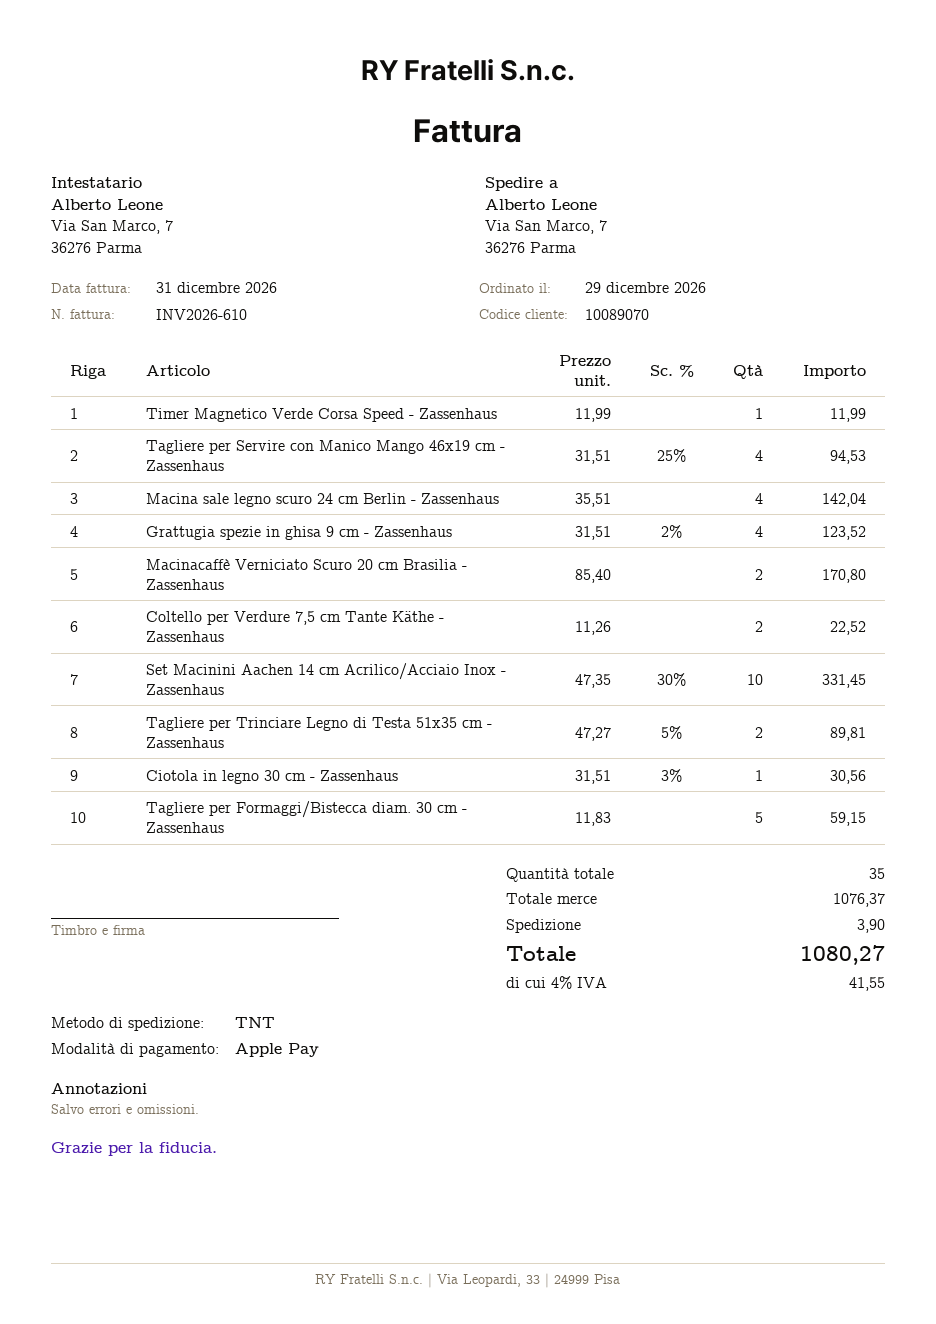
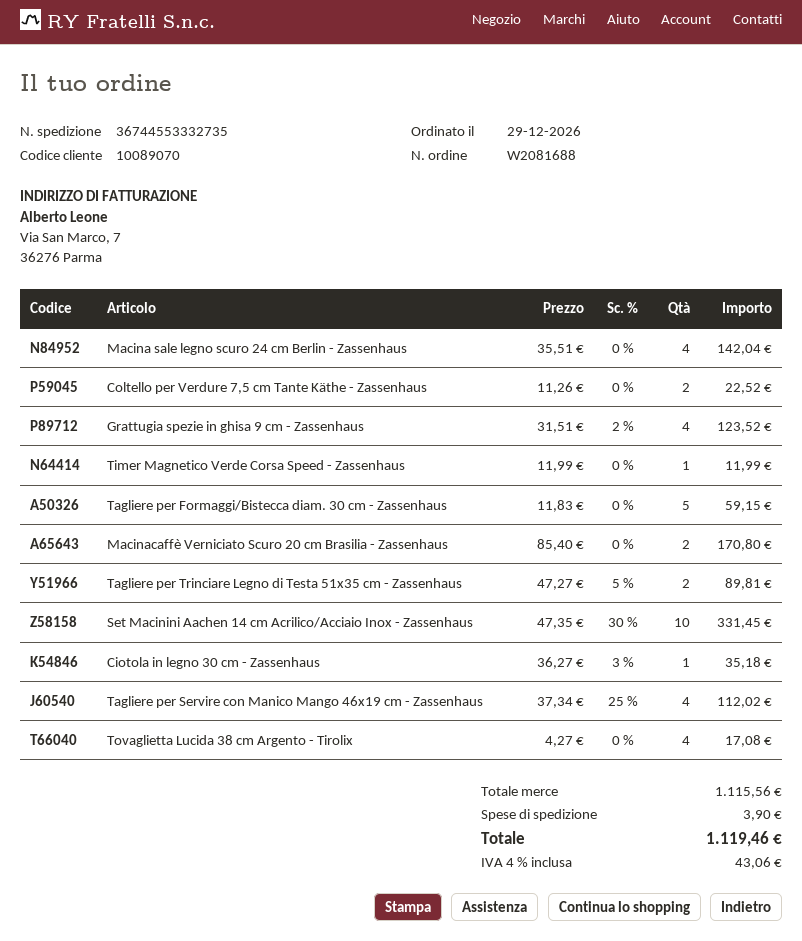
Tagliere per Servire con Manico Mango 46x19 cm - Zassenhaus: 4 x 31.51 - 25% = 94.53 -> 4 x 37.34 - 25% = 112.02
Ciotola in legno 30 cm - Zassenhaus: 1 x 31.51 - 3% = 30.56 -> 1 x 36.27 - 3% = 35.18
Tovaglietta Lucida 38 cm Argento - Tirolix: none -> 4 x 4.27 = 17.08
subtotal: 1076.37 -> 1115.56
tax: 4% = 41.55 -> 4% = 43.06
total: 1080.27 -> 1119.46

